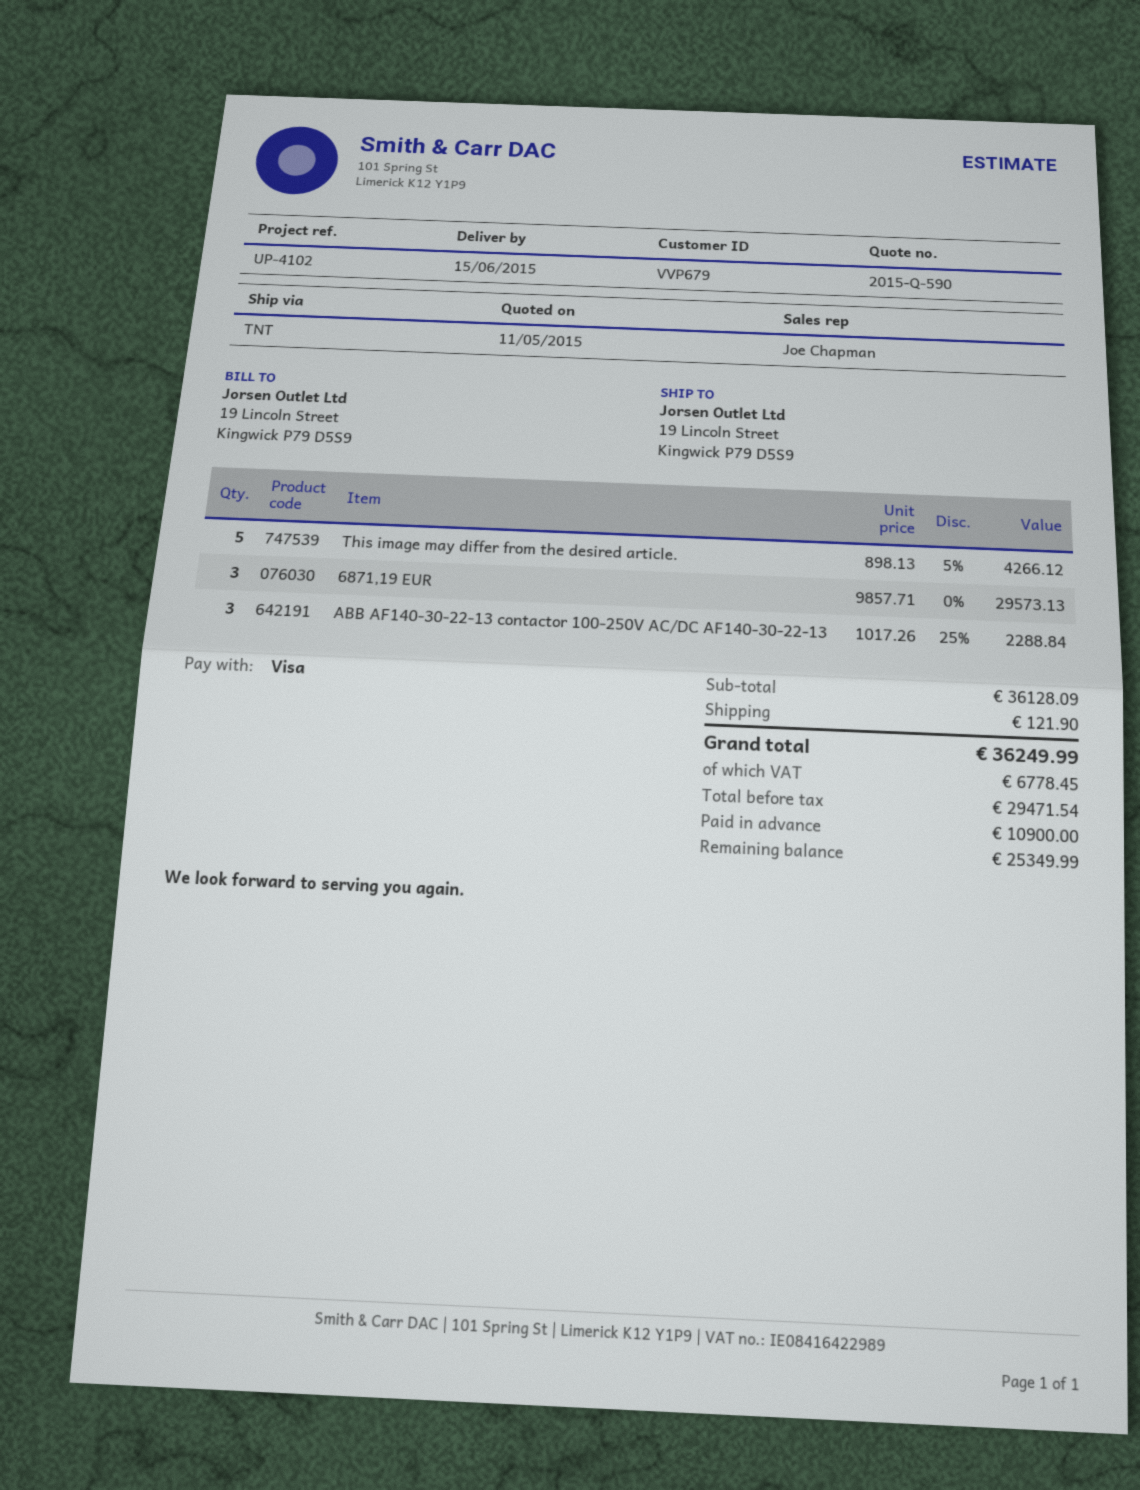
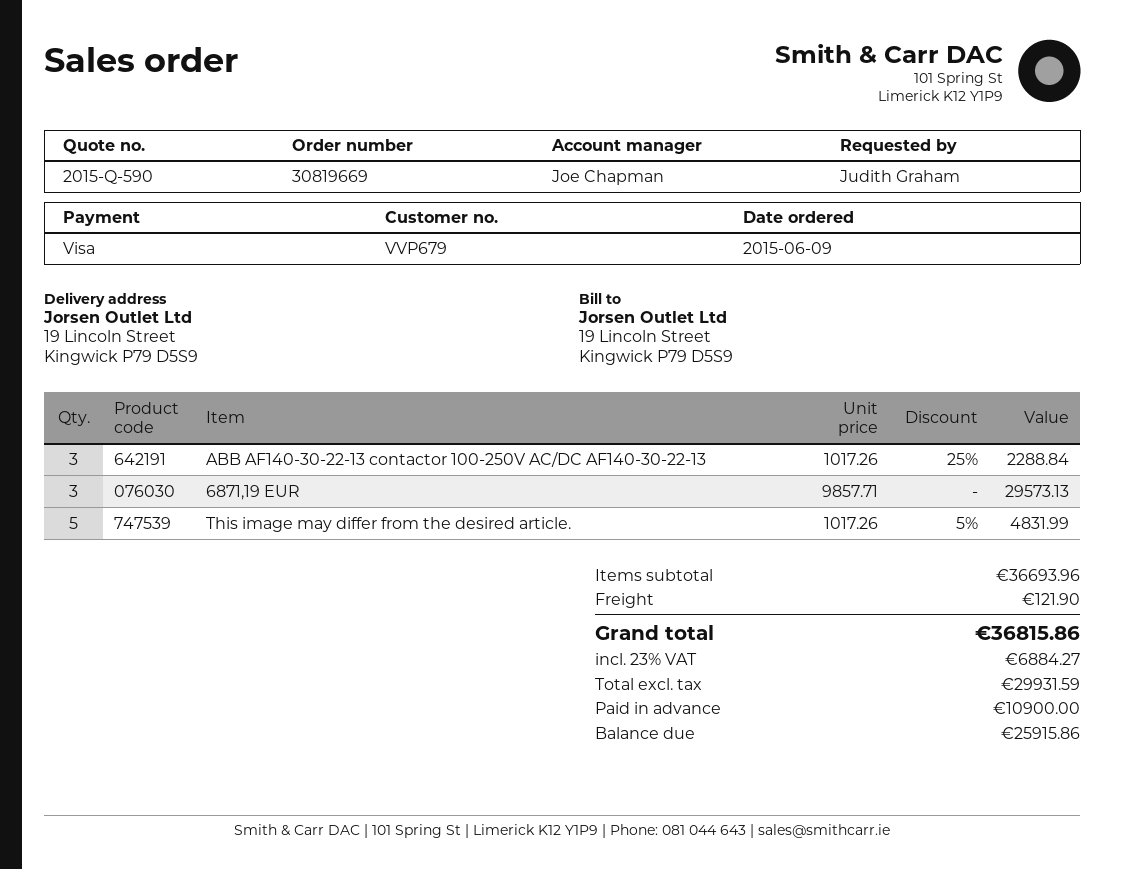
This image may differ from the desired article.: 5 x 898.13 - 5% = 4266.12 -> 5 x 1017.26 - 5% = 4831.99
subtotal: 36128.09 -> 36693.96
net: 29471.54 -> 29931.59
tax: 6778.45 -> 6884.27
total: 36249.99 -> 36815.86
balance: 25349.99 -> 25915.86

